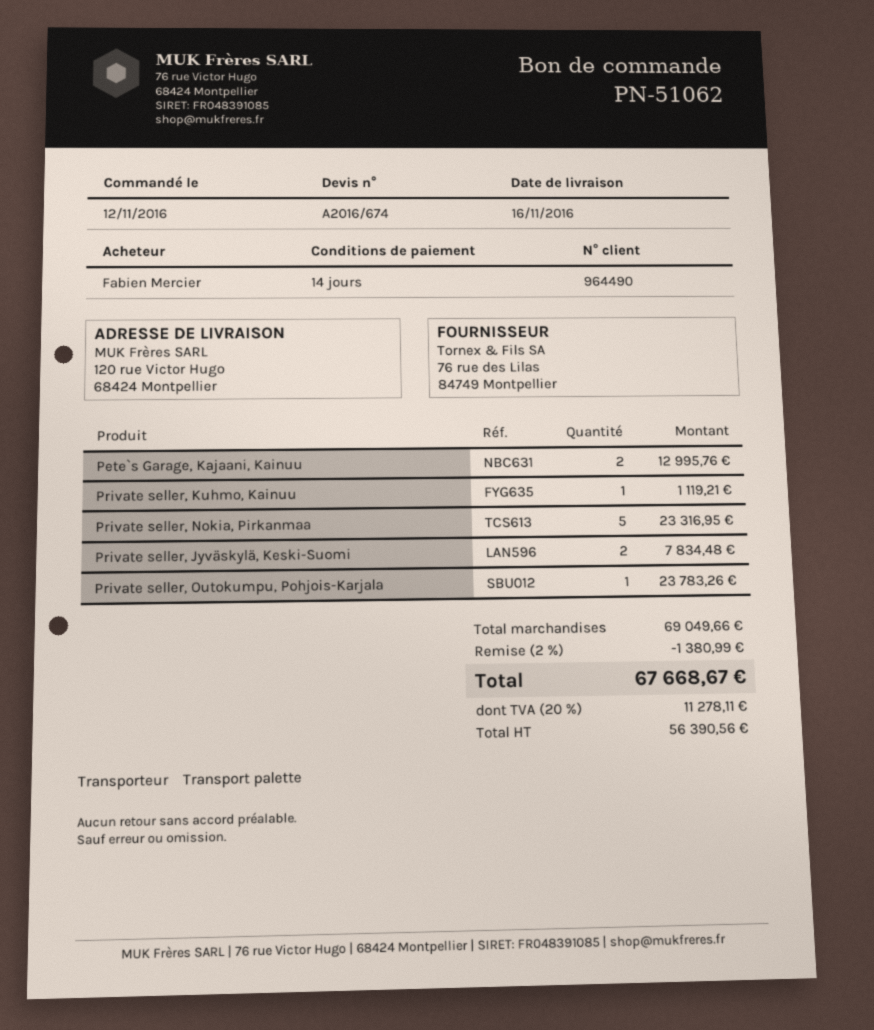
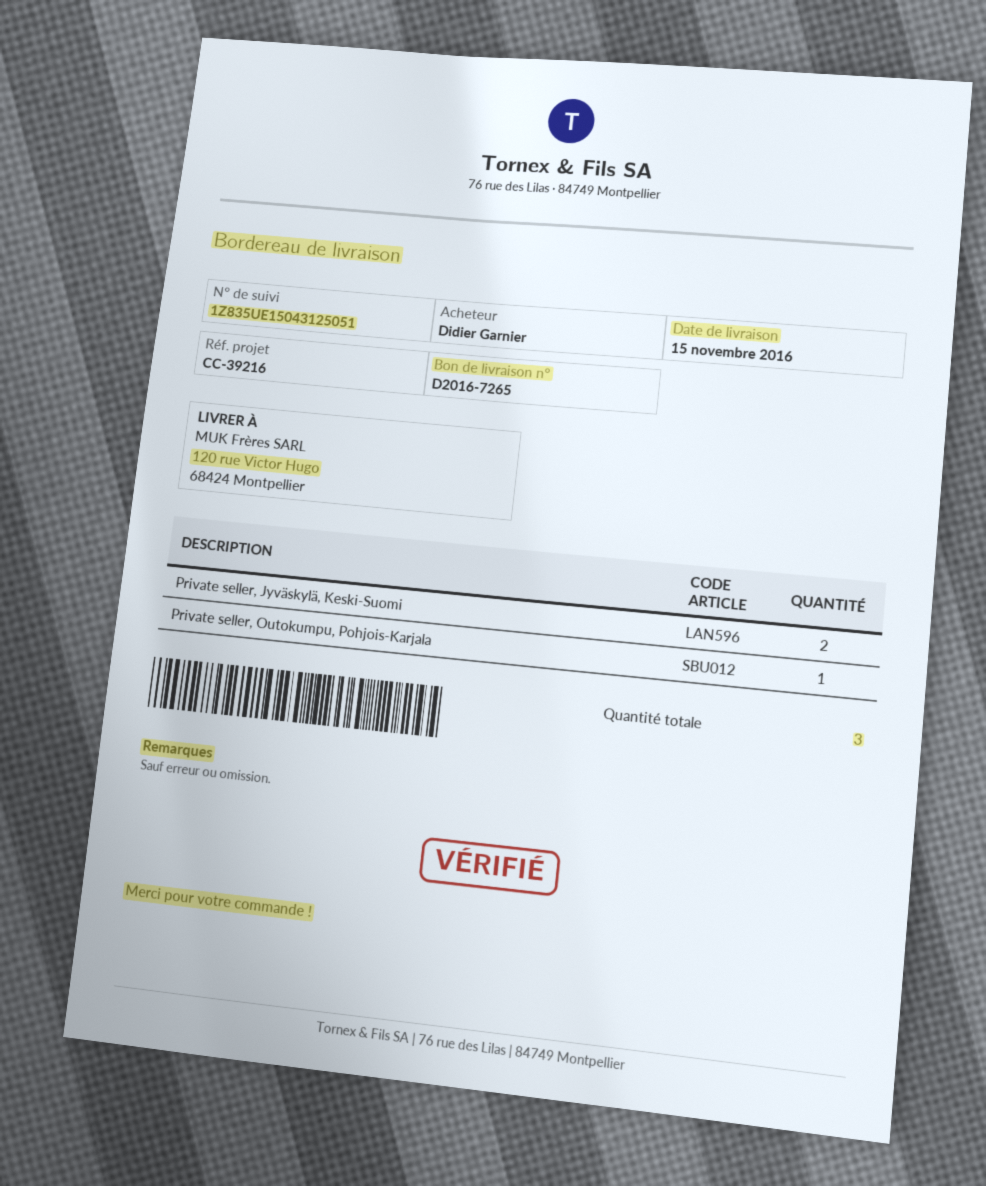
delivery date: 2016-11-16 -> 2016-11-15
ordered by: Fabien Mercier -> Didier Garnier
Pete`s Garage, Kajaani, Kainuu: 2 -> none
Private seller, Kuhmo, Kainuu: 1 -> none
Private seller, Nokia, Pirkanmaa: 5 -> none

